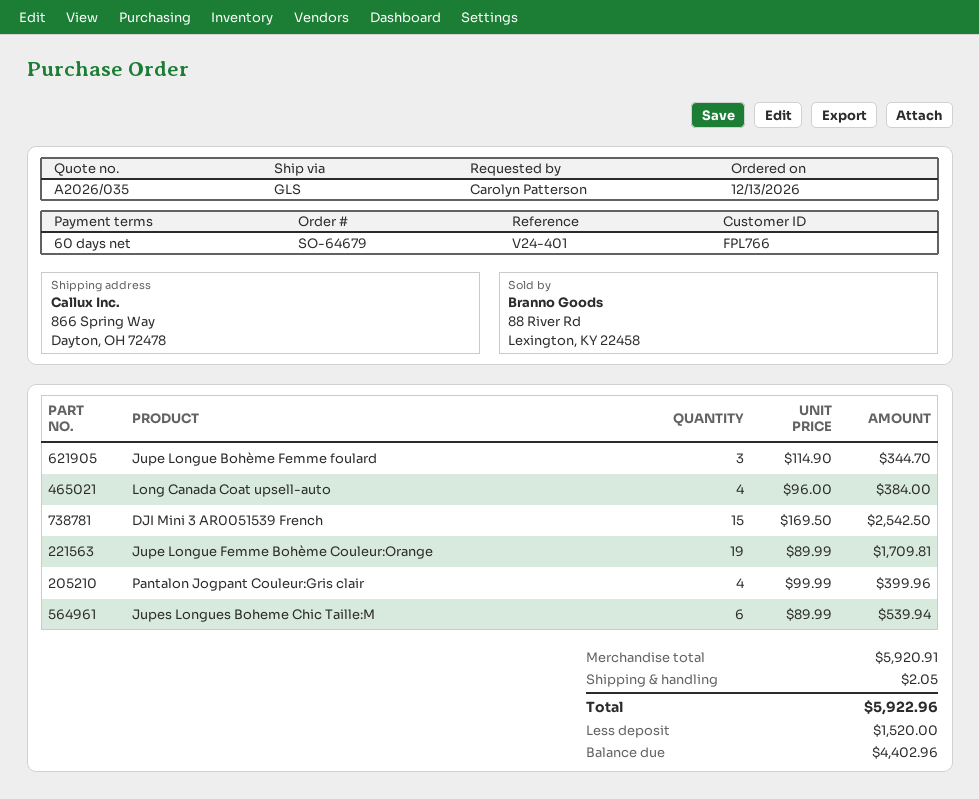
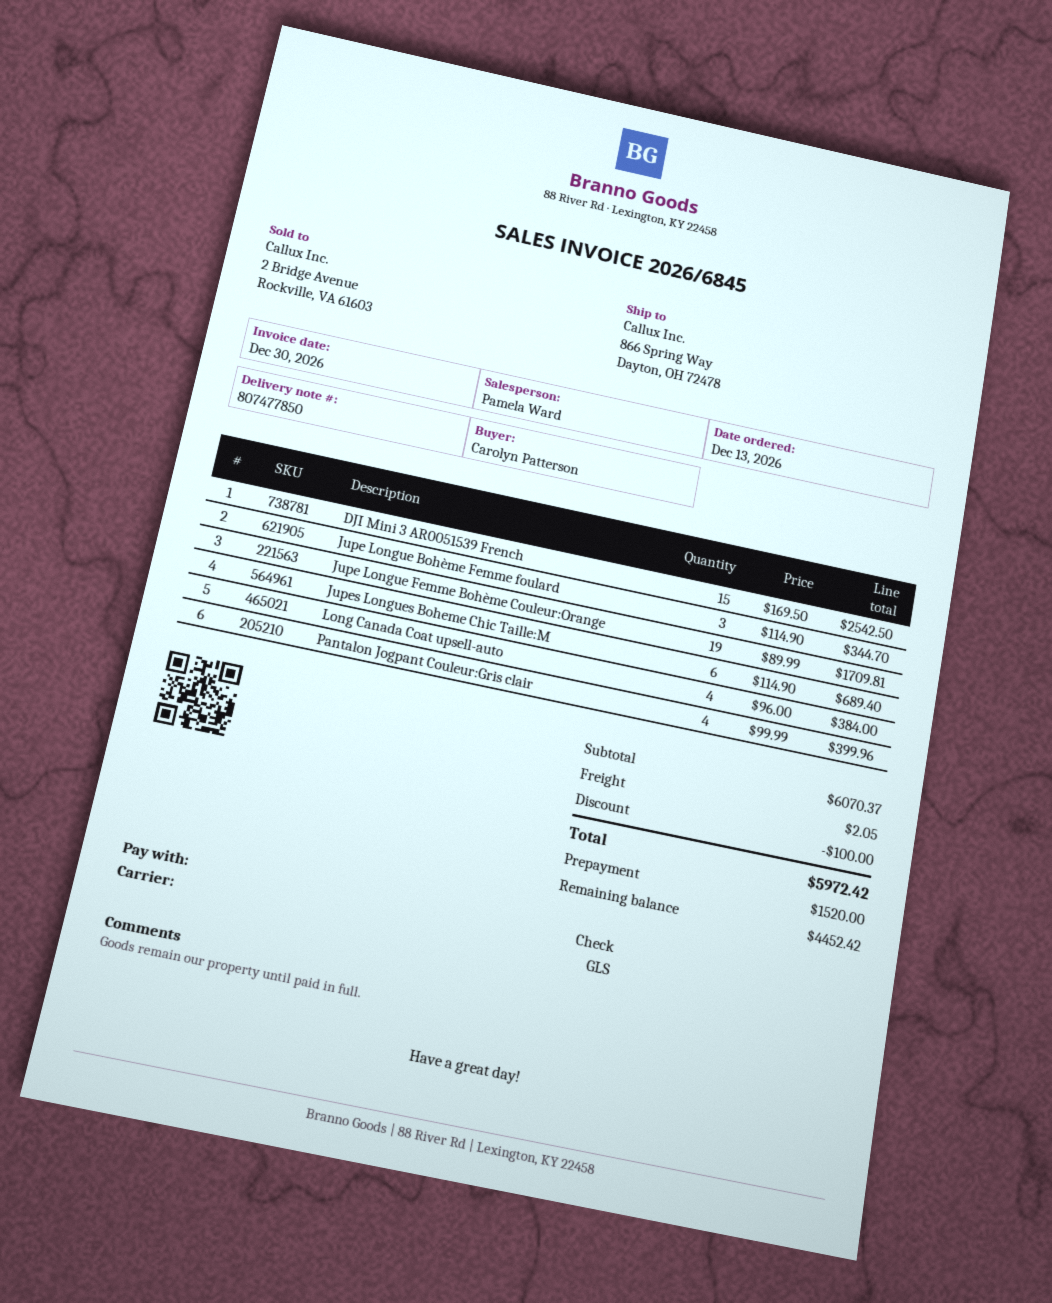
Jupes Longues Boheme Chic Taille:M: 6 x 89.99 = 539.94 -> 6 x 114.90 = 689.40
subtotal: 5920.91 -> 6070.37
discount: none -> 100.00
total: 5922.96 -> 5972.42
balance: 4402.96 -> 4452.42

